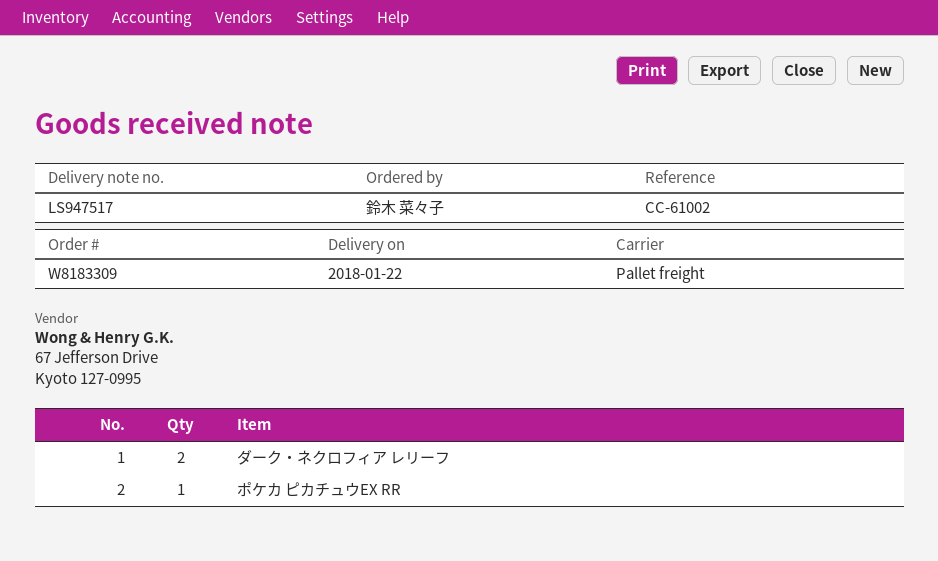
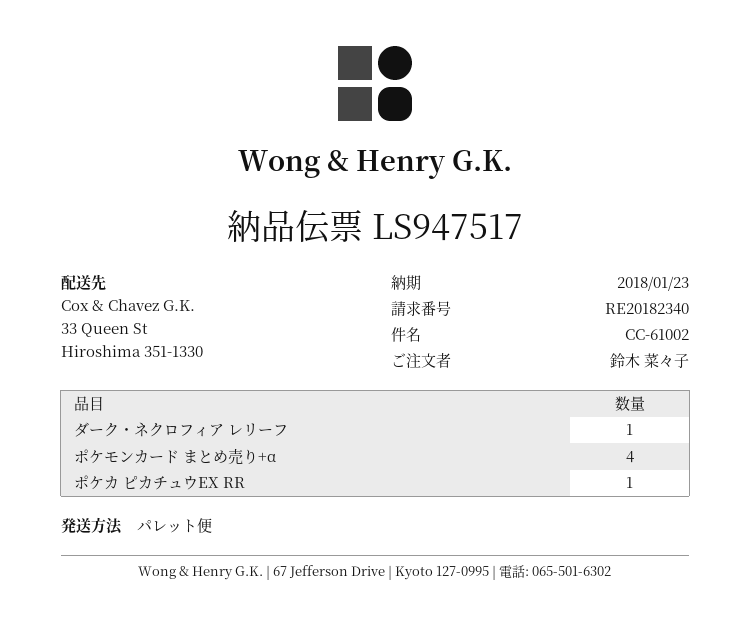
delivery date: 2018-01-22 -> 2018-01-23
ダーク・ネクロフィア レリーフ: 2 -> 1
ポケモンカード まとめ売り+α: none -> 4

